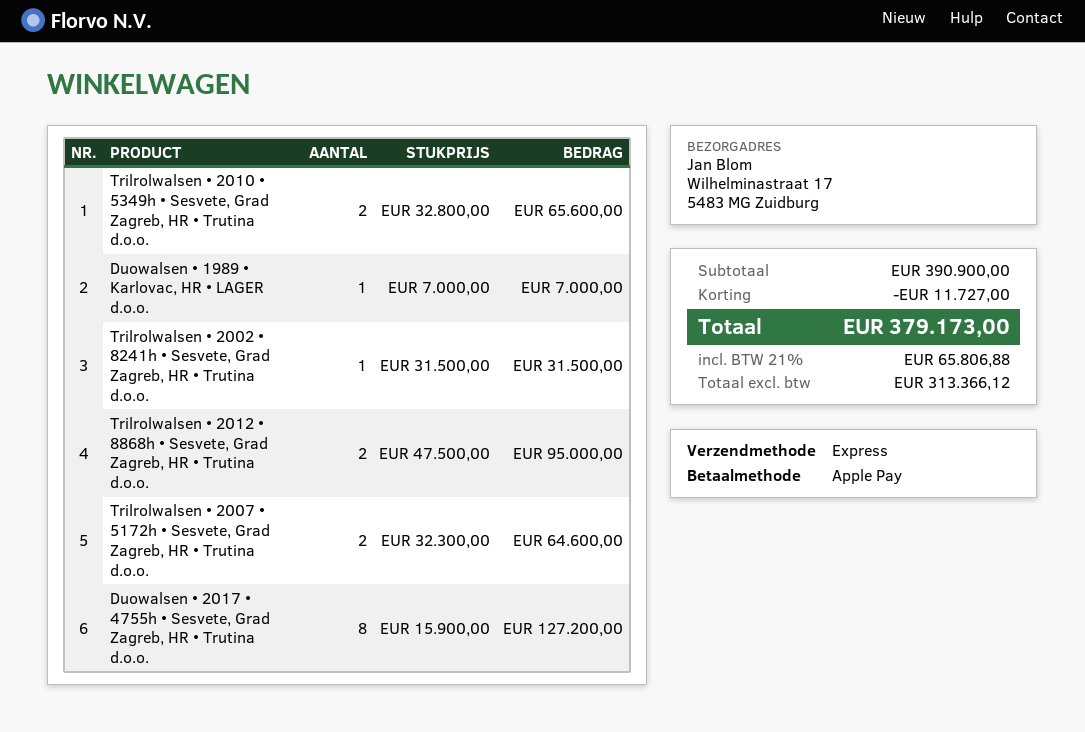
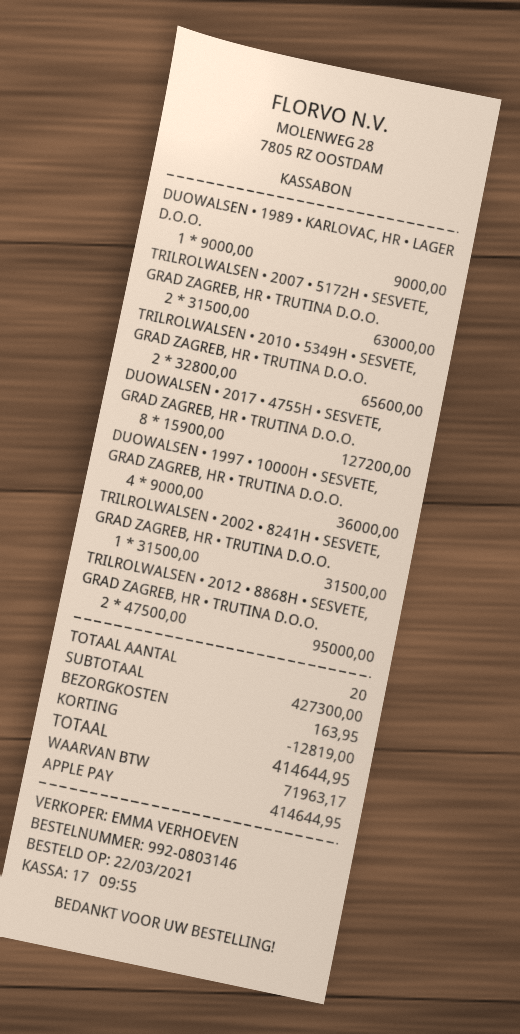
Duowalsen • 1989 • Karlovac, HR • LAGER d.o.o.: 1 x 7000.00 = 7000.00 -> 1 x 9000.00 = 9000.00
Trilrolwalsen • 2007 • 5172h • Sesvete, Grad Zagreb, HR • Trutina d.o.o.: 2 x 32300.00 = 64600.00 -> 2 x 31500.00 = 63000.00
DUOWALSEN • 1997 • 10000H • SESVETE, GRAD ZAGREB, HR • TRUTINA D.O.O.: none -> 4 x 9000.00 = 36000.00
subtotal: 390900.00 -> 427300.00
discount: 11727.00 -> 12819.00
shipping: none -> 163.95
tax: 65806.88 -> 71963.17
total: 379173.00 -> 414644.95

